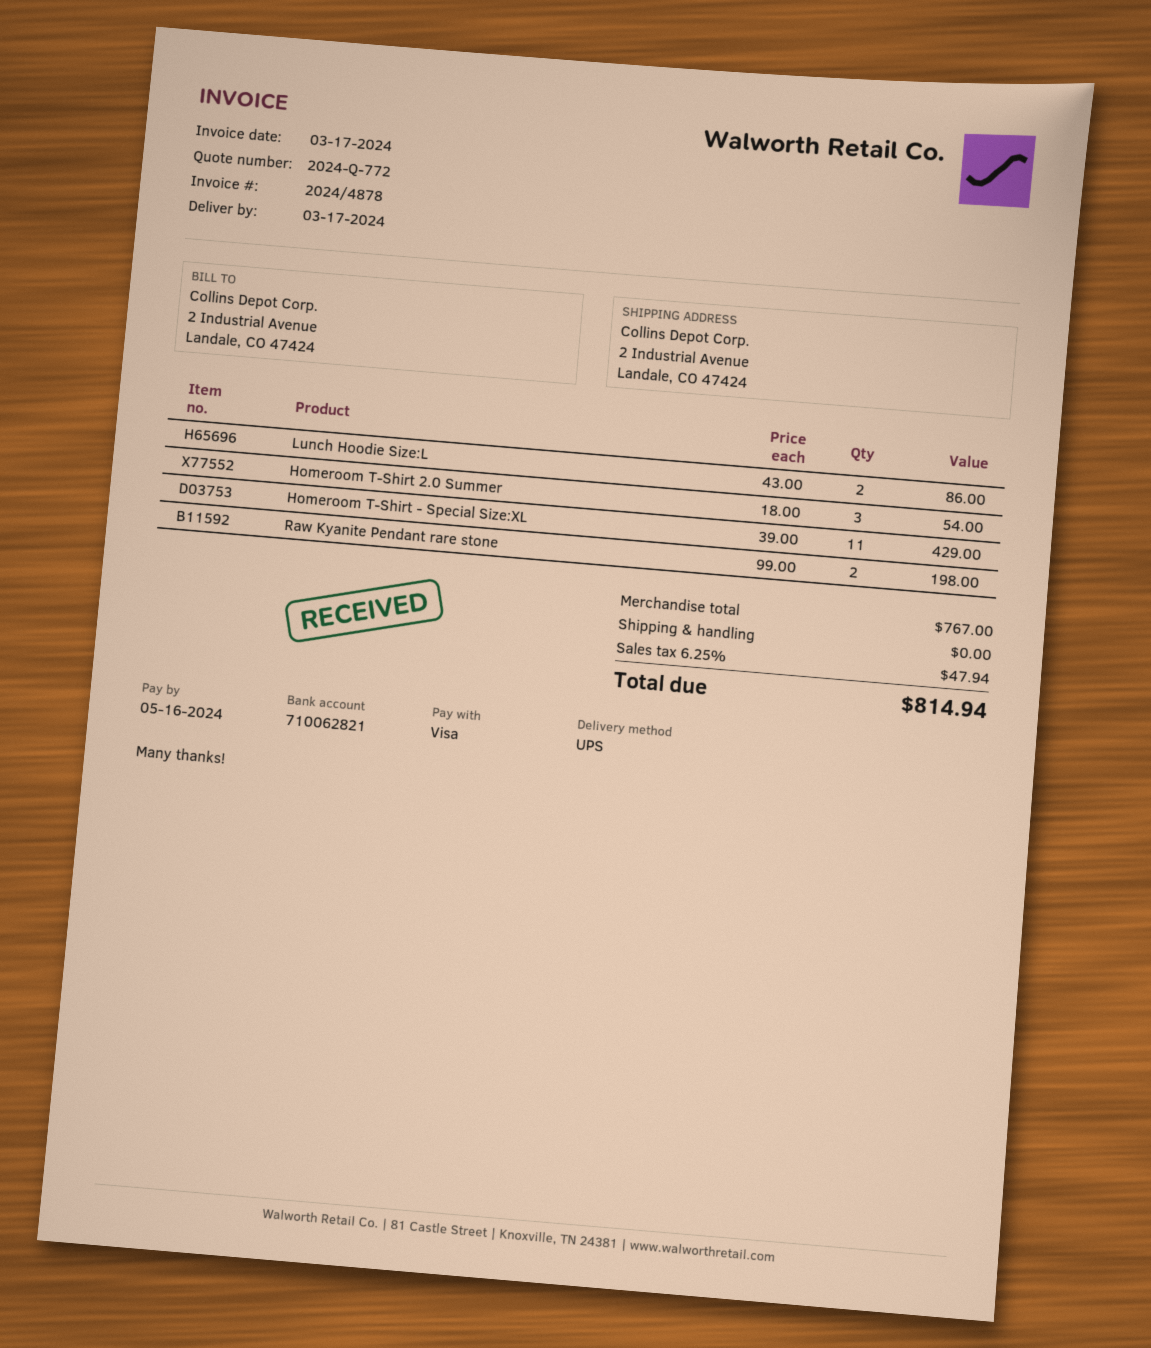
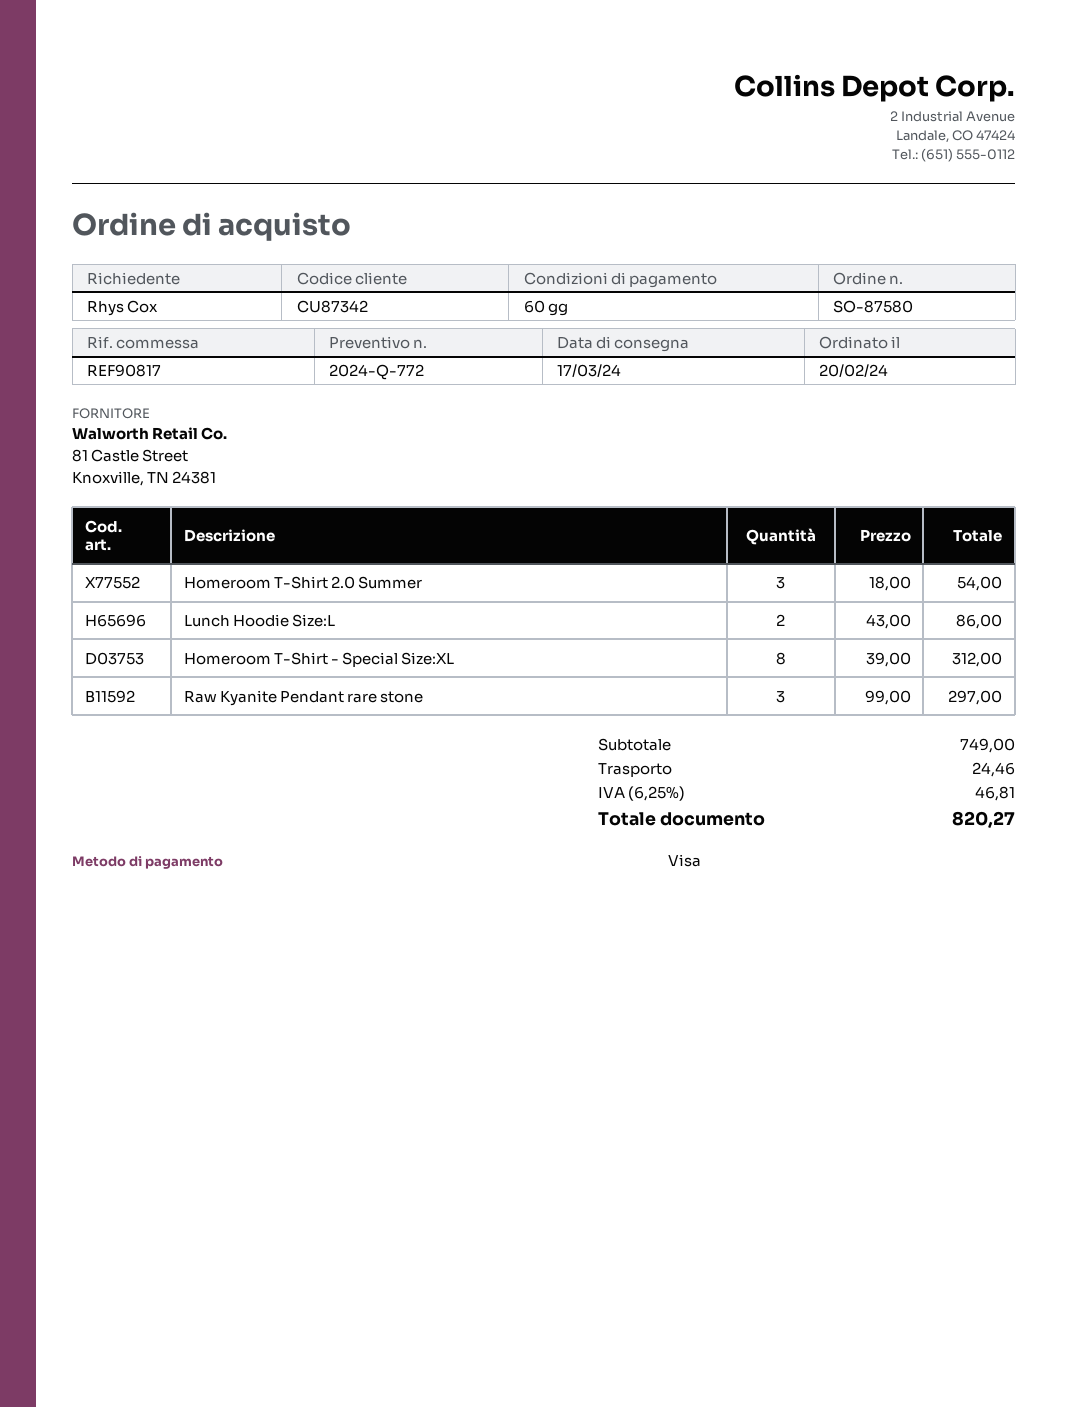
Homeroom T-Shirt - Special Size:XL: 11 x 39.00 = 429.00 -> 8 x 39.00 = 312.00
Raw Kyanite Pendant rare stone: 2 x 99.00 = 198.00 -> 3 x 99.00 = 297.00
subtotal: 767.00 -> 749.00
shipping: 0.00 -> 24.46
tax: 6.25% = 47.94 -> 6.25% = 46.81
total: 814.94 -> 820.27

